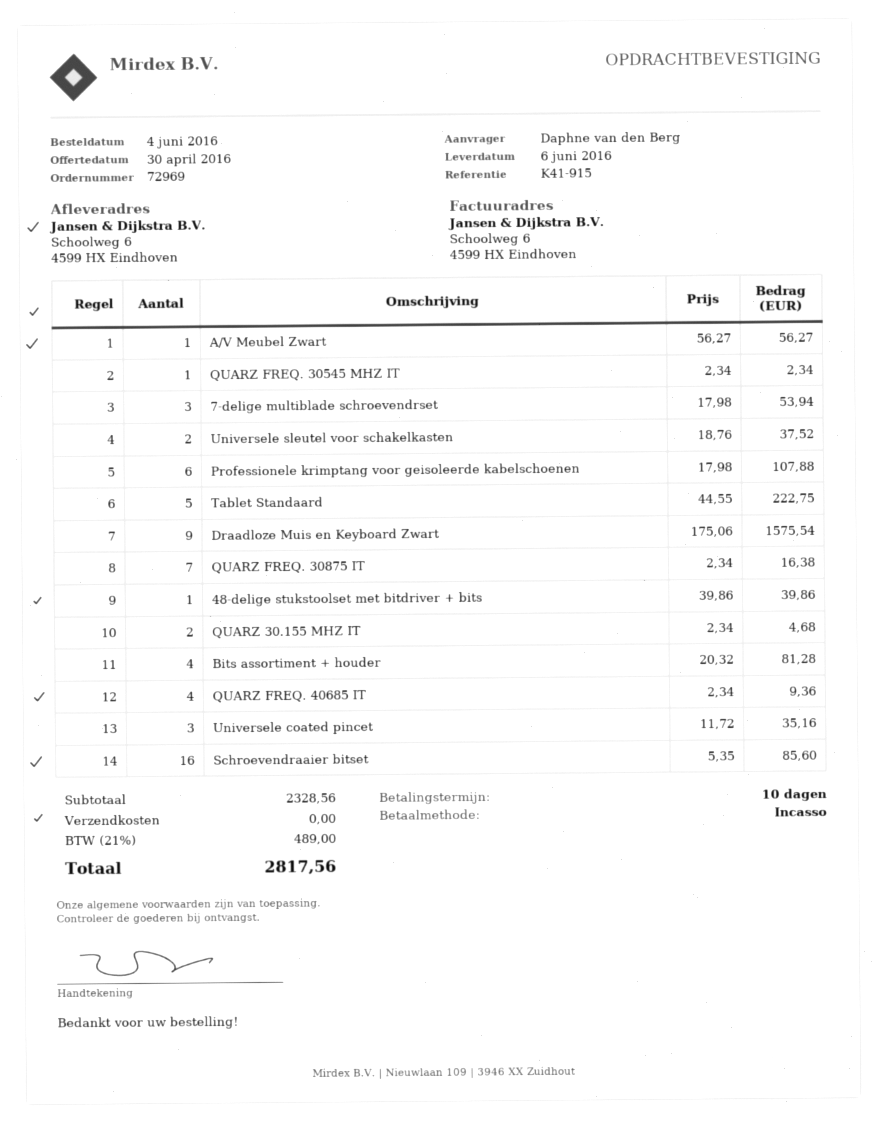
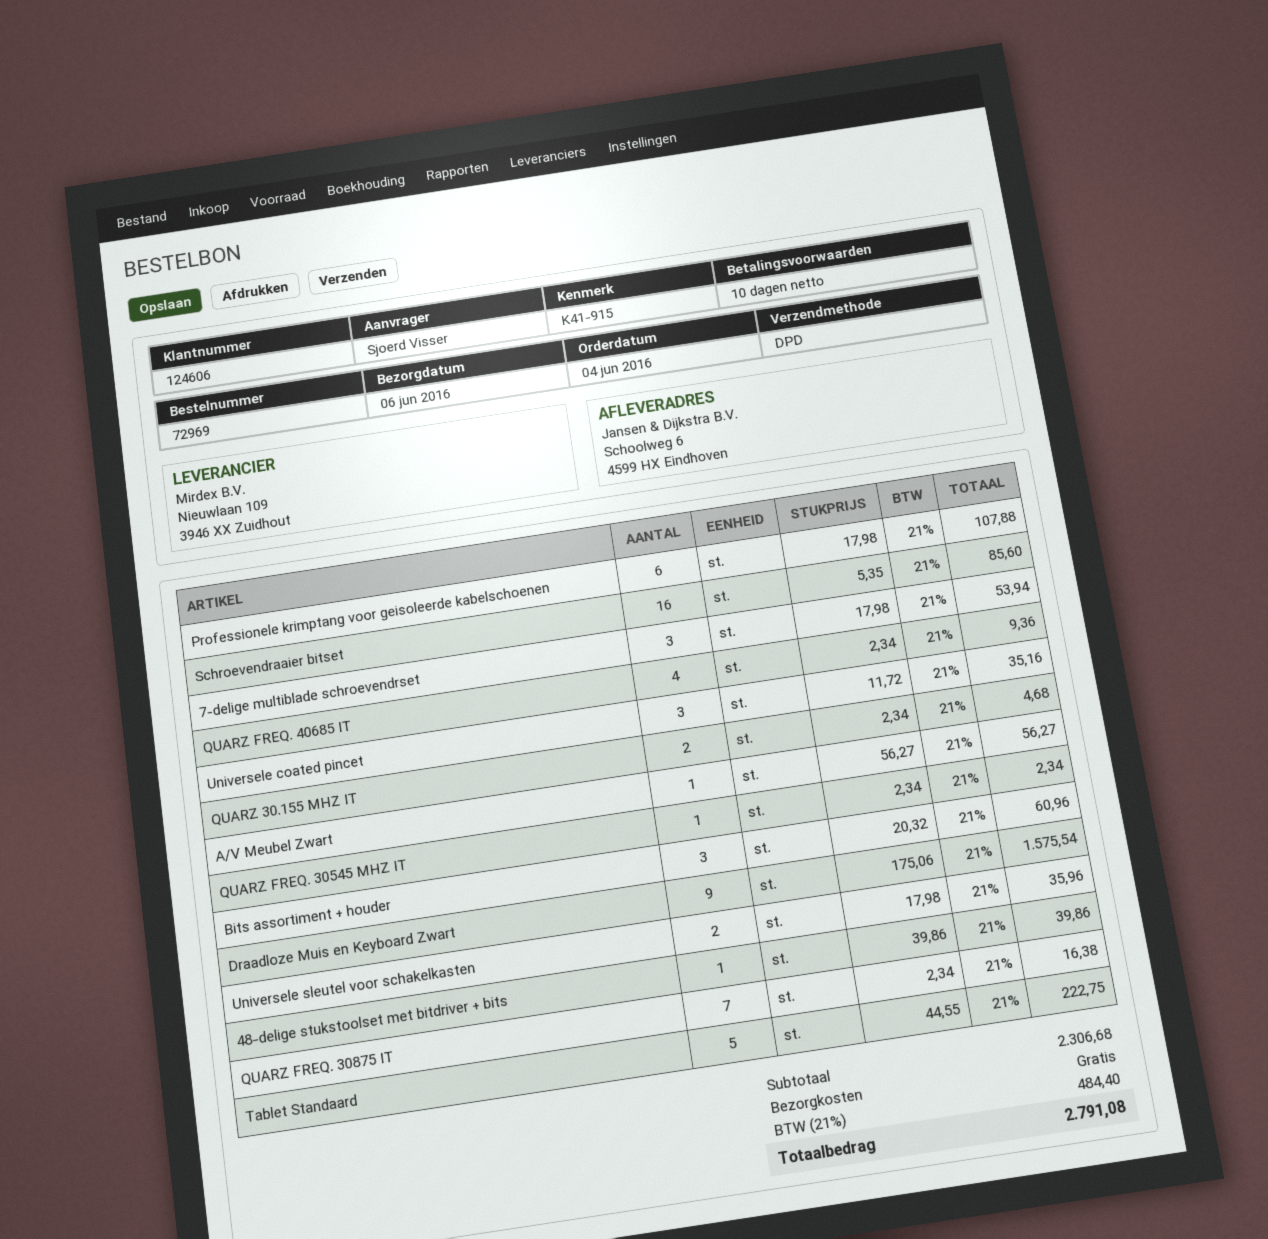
ordered by: Daphne van den Berg -> Sjoerd Visser
Universele sleutel voor schakelkasten: 2 x 18.76 = 37.52 -> 2 x 17.98 = 35.96
Bits assortiment + houder: 4 x 20.32 = 81.28 -> 3 x 20.32 = 60.96
subtotal: 2328.56 -> 2306.68
tax: 21% = 489.00 -> 21% = 484.40
total: 2817.56 -> 2791.08

